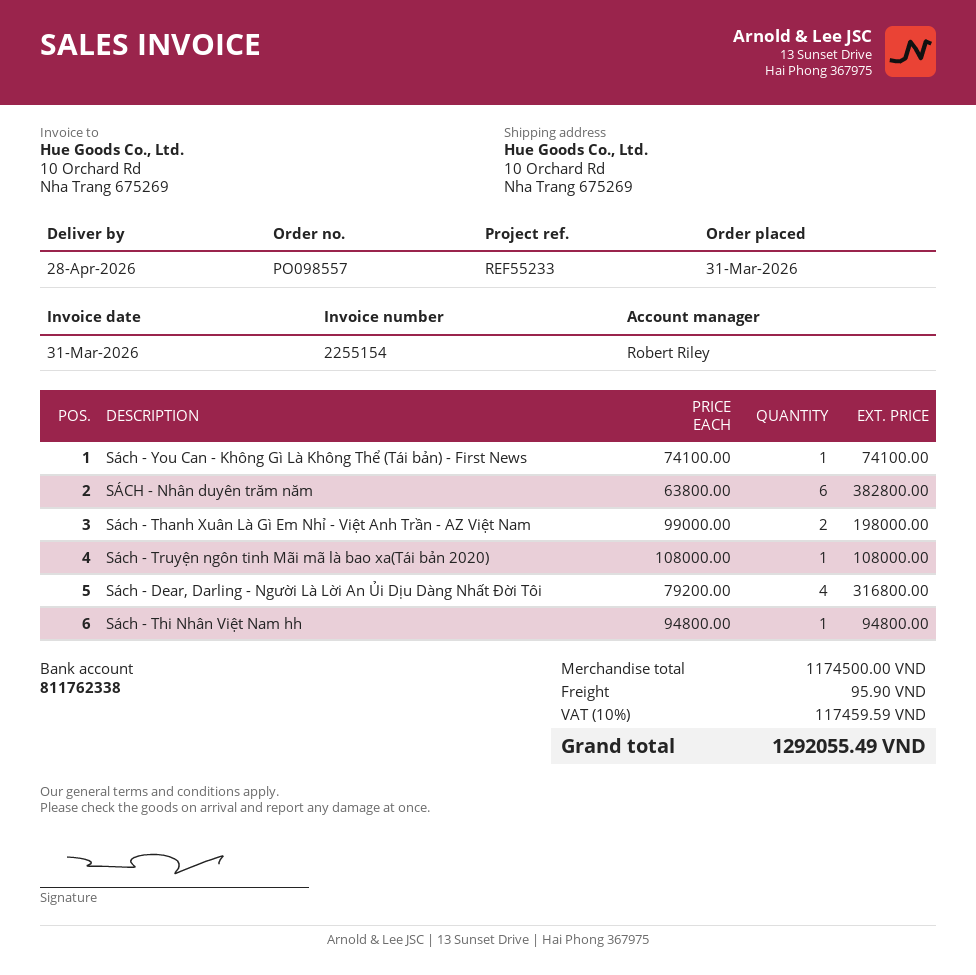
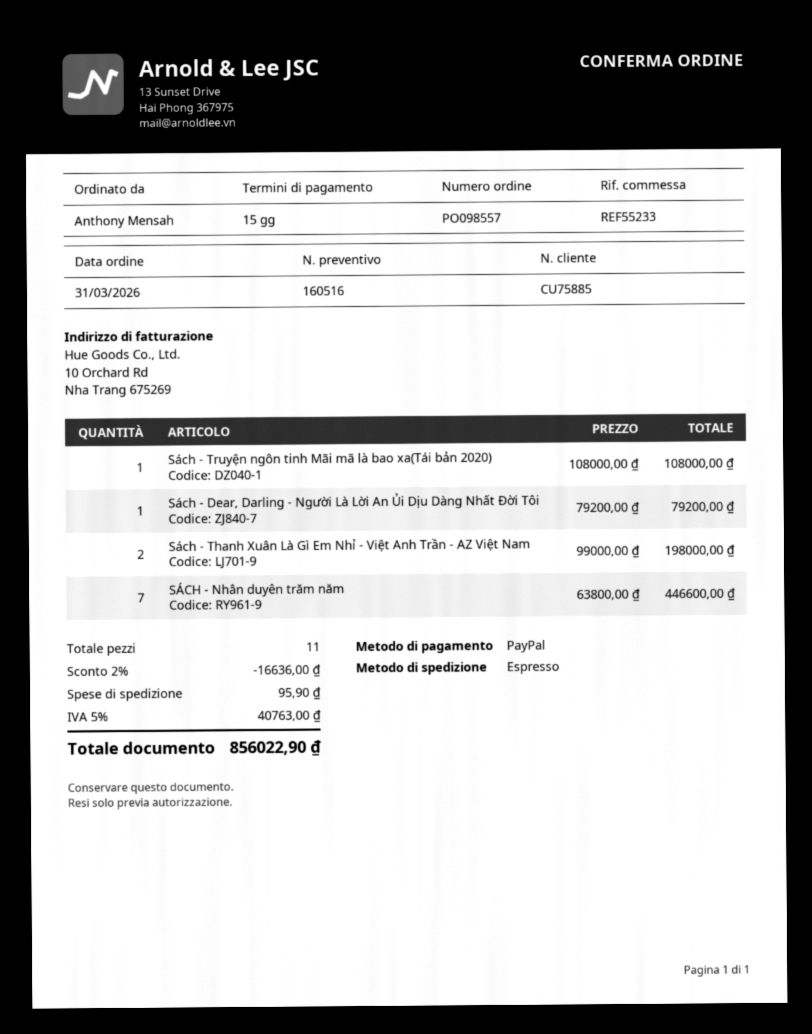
Sách - You Can - Không Gì Là Không Thể (Tái bản) - First News: 1 x 74100.00 = 74100.00 -> none
SÁCH - Nhân duyên trăm năm: 6 x 63800.00 = 382800.00 -> 7 x 63800.00 = 446600.00
Sách - Dear, Darling - Người Là Lời An Ủi Dịu Dàng Nhất Đời Tôi: 4 x 79200.00 = 316800.00 -> 1 x 79200.00 = 79200.00
Sách - Thi Nhân Việt Nam hh: 1 x 94800.00 = 94800.00 -> none
discount: none -> 2% = 16636.00
tax: 10% = 117459.59 -> 5% = 40763.00
total: 1292055.49 -> 856022.90

